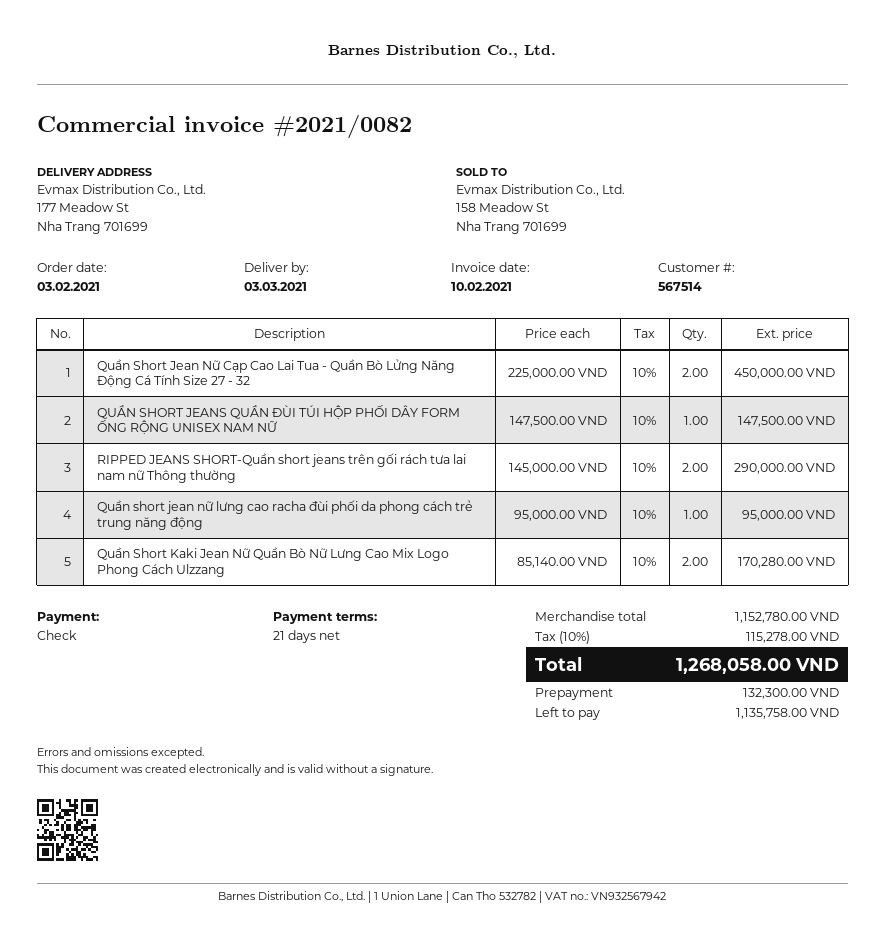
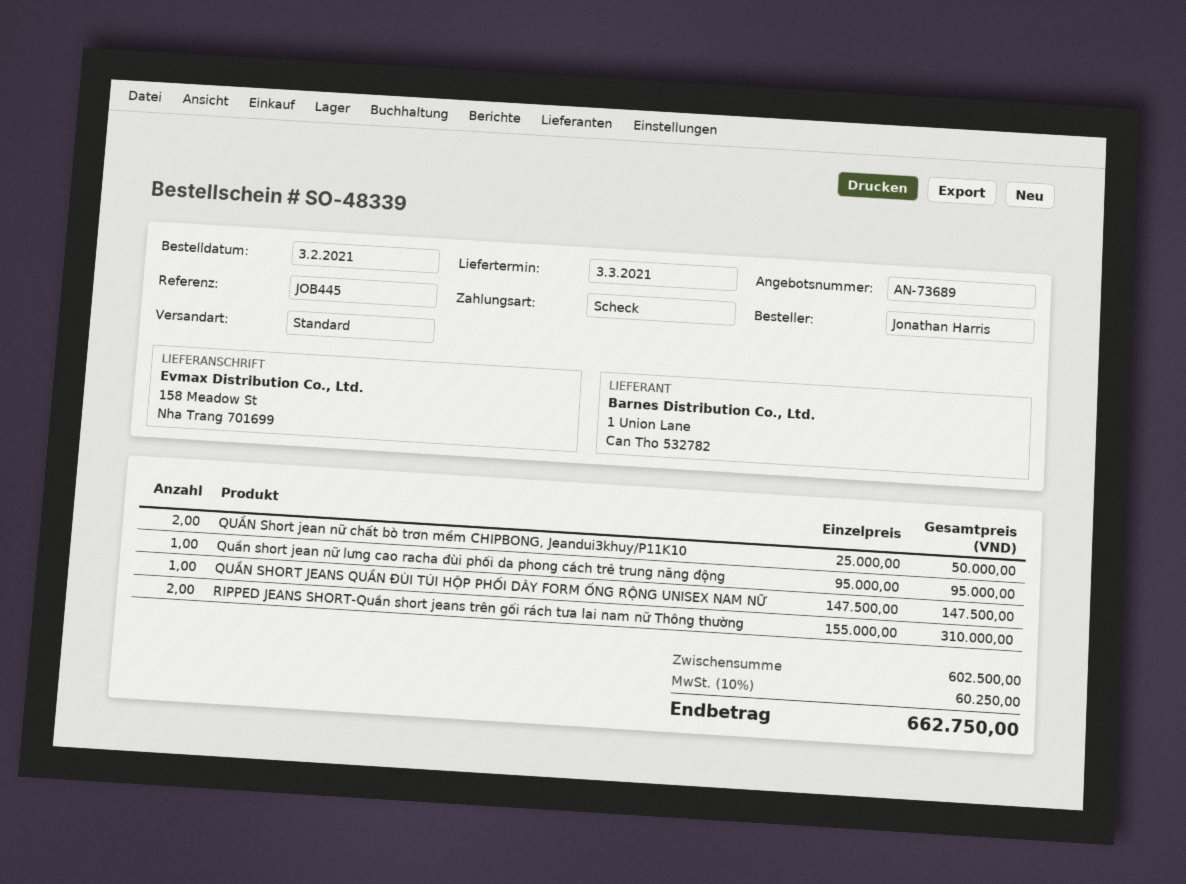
ship to: 177 Meadow St, Nha Trang 701699 -> 158 Meadow St, Nha Trang 701699
Quần Short Jean Nữ Cạp Cao Lai Tua - Quần Bò Lửng Năng Động Cá Tính Size 27 - 32: 2 x 225000.00 = 450000.00 -> none
RIPPED JEANS SHORT-Quần short jeans trên gối rách tưa lai nam nữ Thông thường: 2 x 145000.00 = 290000.00 -> 2 x 155000.00 = 310000.00
Quần Short Kaki Jean Nữ Quần Bò Nữ Lưng Cao Mix Logo Phong Cách Ulzzang: 2 x 85140.00 = 170280.00 -> none
QUẦN Short jean nữ chất bò trơn mềm CHIPBONG, Jeandui3khuy/P11K10: none -> 2 x 25000.00 = 50000.00
subtotal: 1152780.00 -> 602500.00
tax: 10% = 115278.00 -> 10% = 60250.00
total: 1268058.00 -> 662750.00

